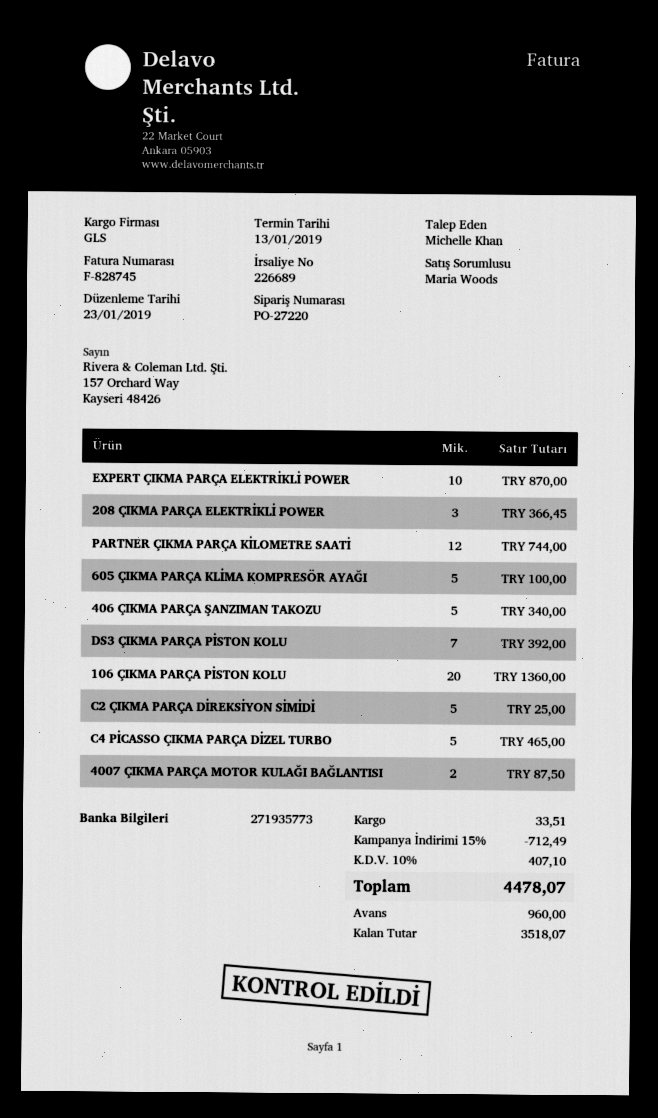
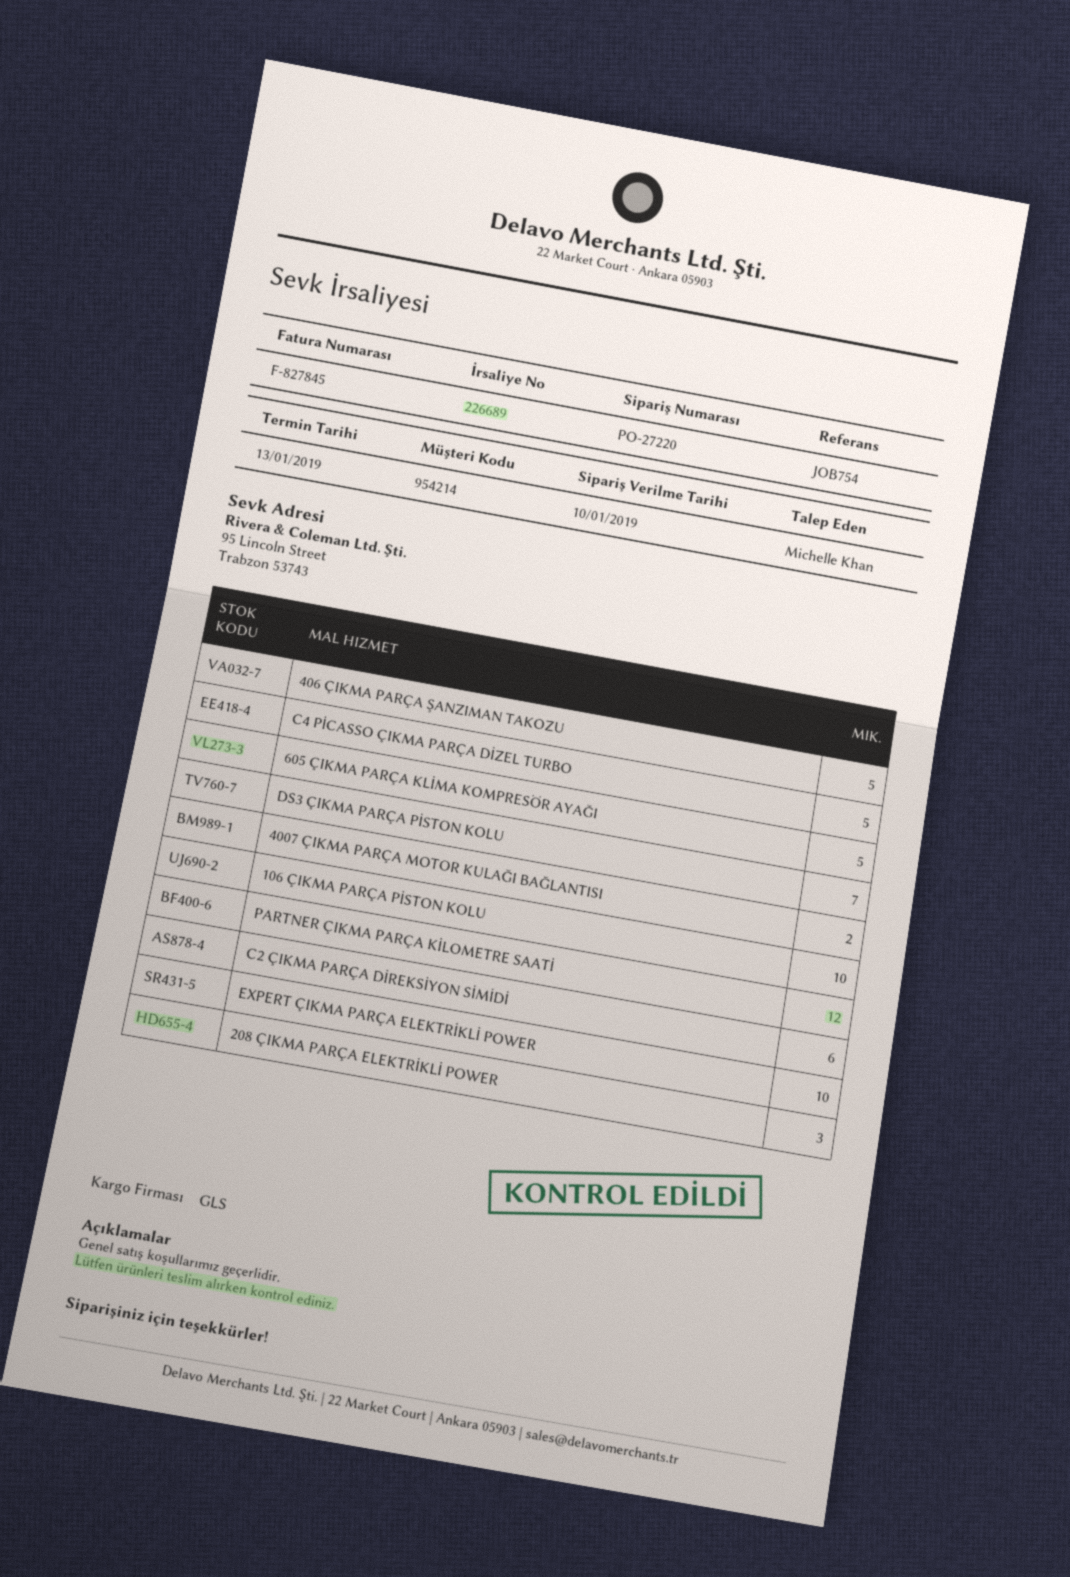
invoice number: F-828745 -> F-827845
106 ÇIKMA PARÇA PİSTON KOLU: 20 -> 10
C2 ÇIKMA PARÇA DİREKSİYON SİMİDİ: 5 -> 6

